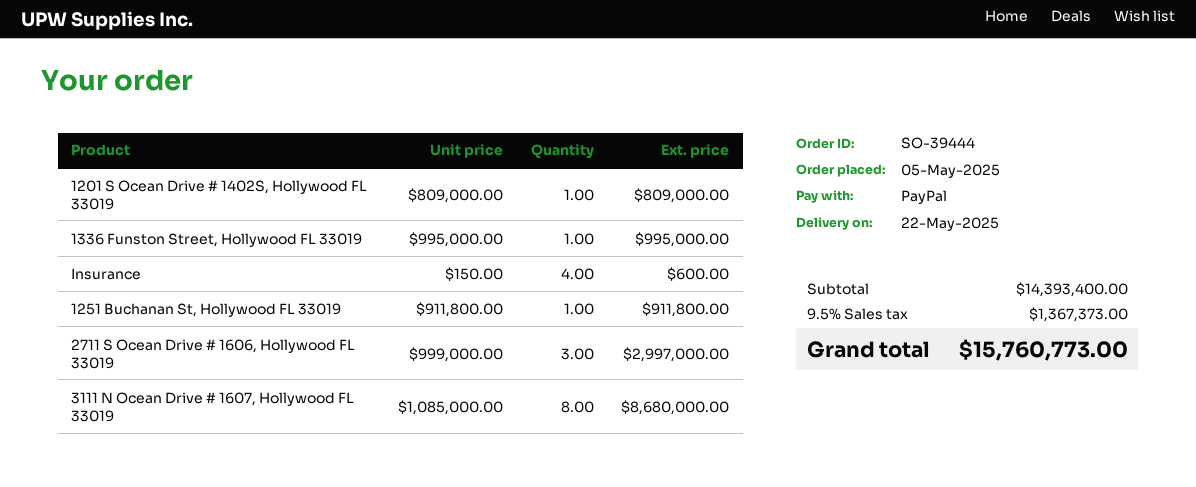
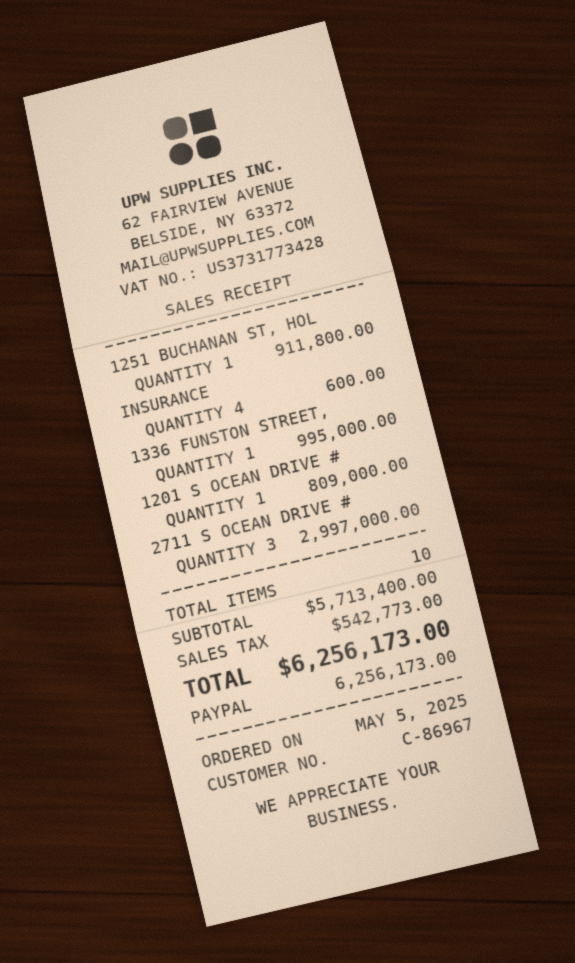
3111 N Ocean Drive # 1607, Hollywood FL 33019: 8 for 8680000.00 -> none
subtotal: 14393400.00 -> 5713400.00
tax: 1367373.00 -> 542773.00
total: 15760773.00 -> 6256173.00

